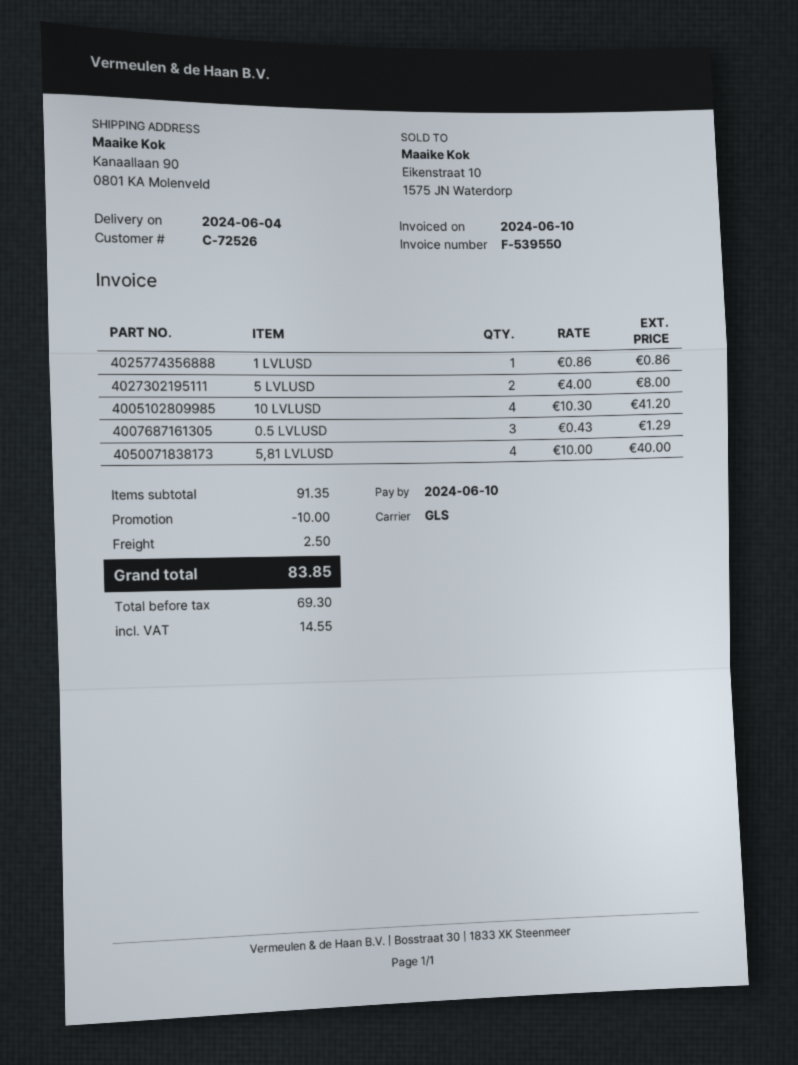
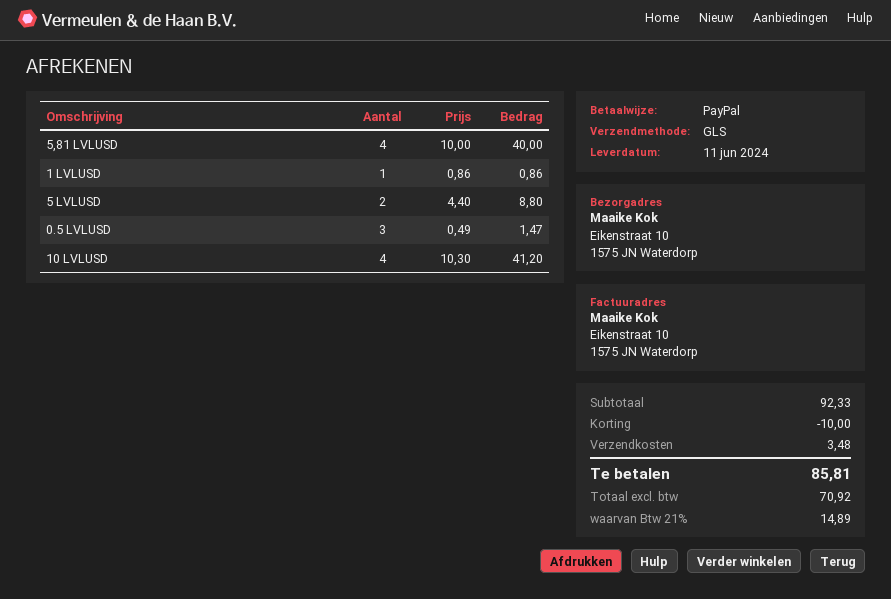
delivery date: 2024-06-04 -> 2024-06-11
ship to: Kanaallaan 90, 0801 KA Molenveld -> Eikenstraat 10, 1575 JN Waterdorp
5 LVLUSD: 2 x 4.00 = 8.00 -> 2 x 4.40 = 8.80
0.5 LVLUSD: 3 x 0.43 = 1.29 -> 3 x 0.49 = 1.47
subtotal: 91.35 -> 92.33
shipping: 2.50 -> 3.48
net: 69.30 -> 70.92
tax: 14.55 -> 14.89
total: 83.85 -> 85.81

